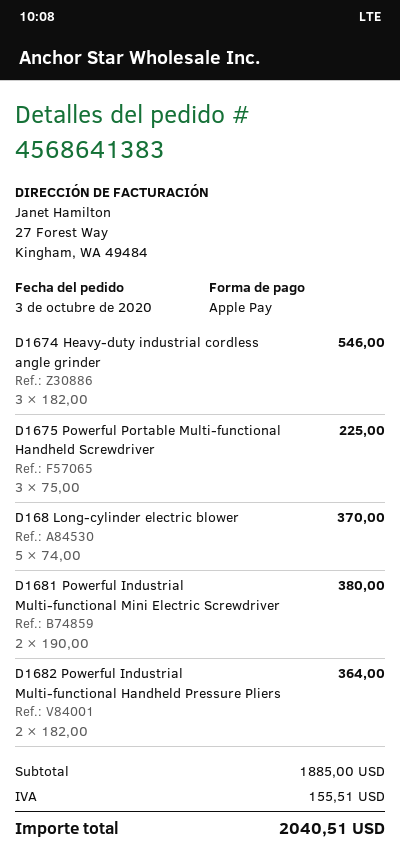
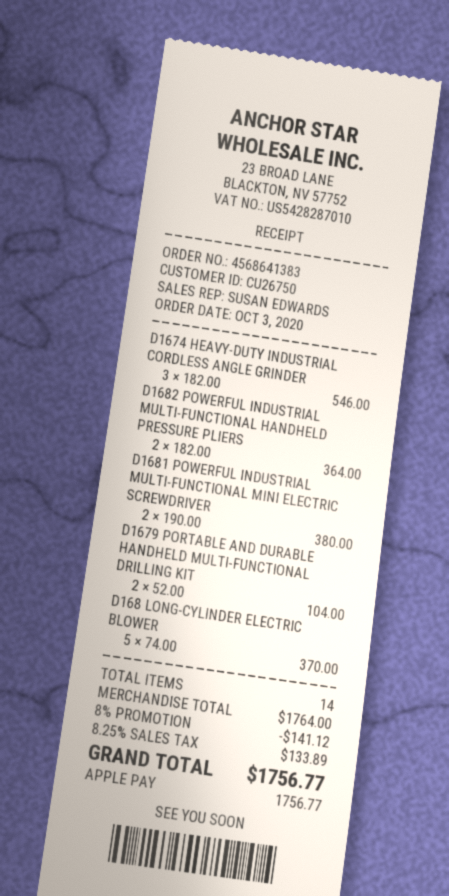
D1675 Powerful Portable Multi-functional Handheld Screwdriver: 3 x 75.00 = 225.00 -> none
D1679 PORTABLE AND DURABLE HANDHELD MULTI-FUNCTIONAL DRILLING KIT: none -> 2 x 52.00 = 104.00
subtotal: 1885.00 -> 1764.00
discount: none -> 8% = 141.12
tax: 155.51 -> 133.89
total: 2040.51 -> 1756.77

